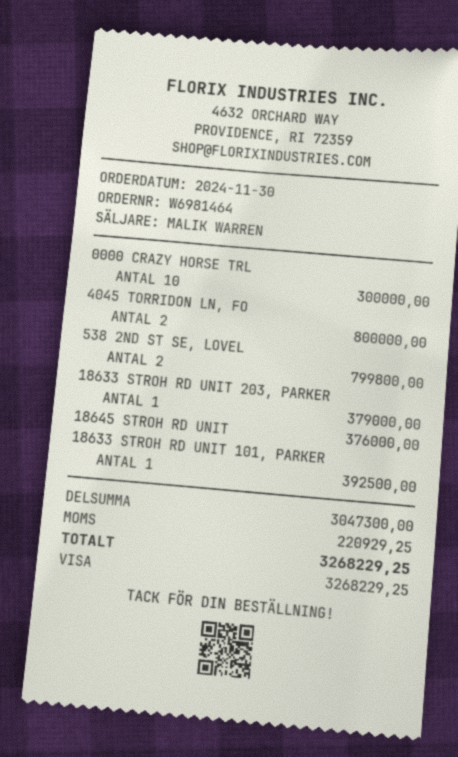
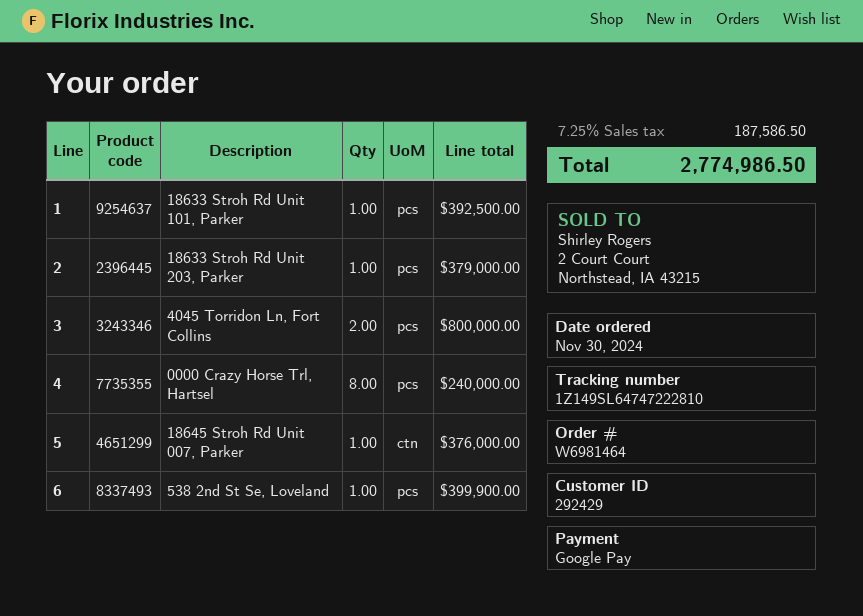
payment method: Visa -> Google Pay
0000 CRAZY HORSE TRL: 10 for 300000.00 -> 8 for 240000.00
538 2ND ST SE, LOVEL: 2 for 799800.00 -> 1 for 399900.00
tax: 220929.25 -> 187586.50
total: 3268229.25 -> 2774986.50

